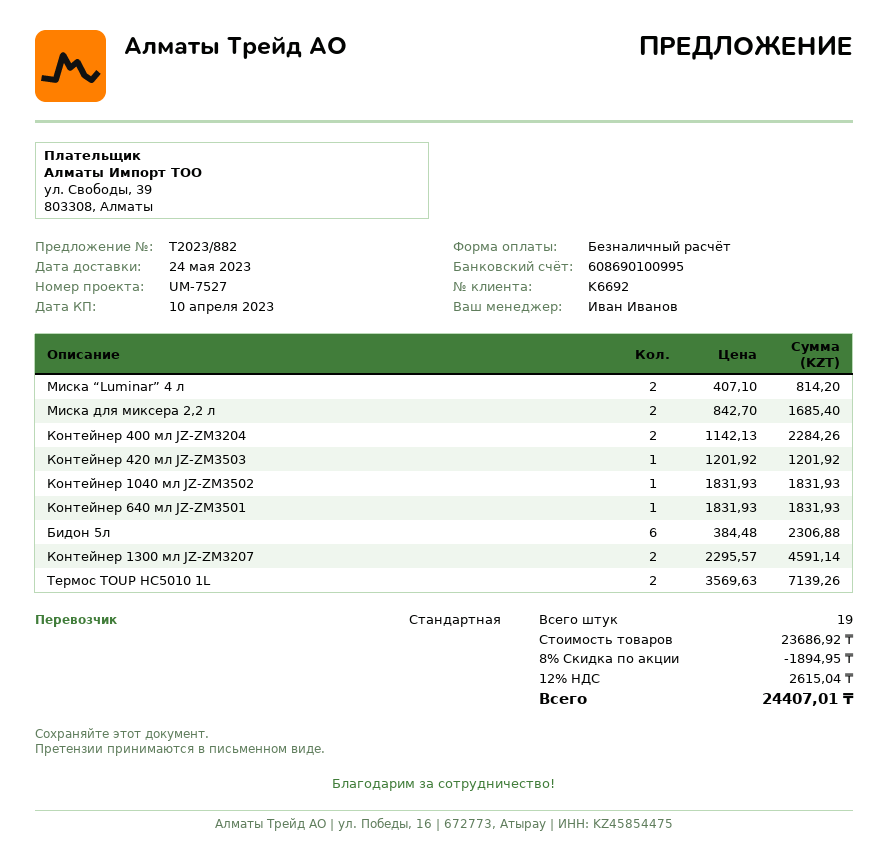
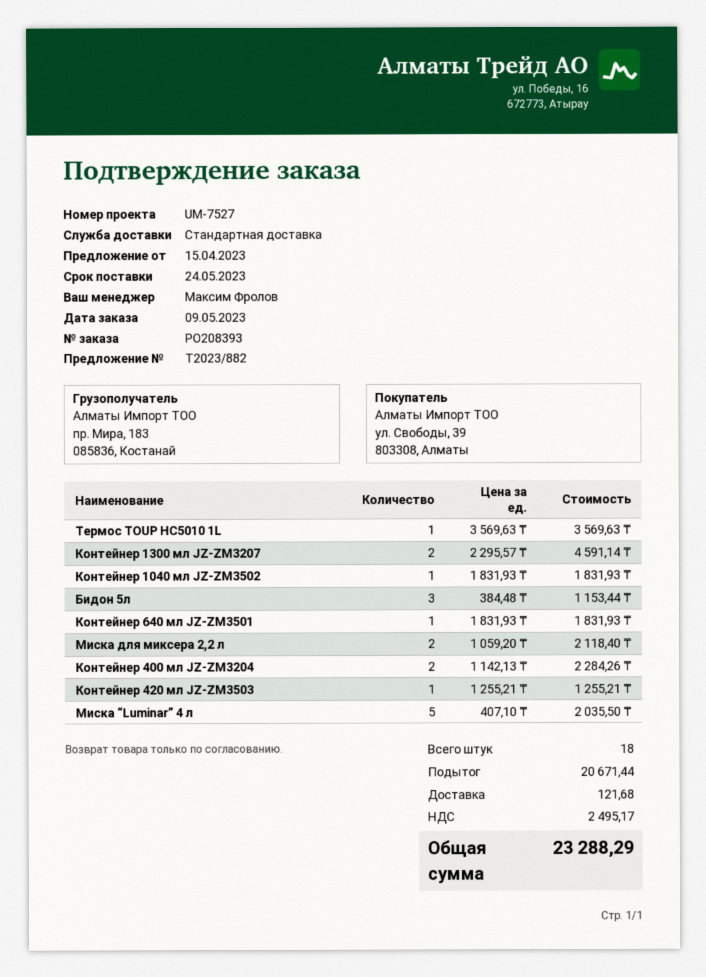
quote date: 2023-04-10 -> 2023-04-15
sales rep: Иван Иванов -> Максим Фролов
Миска “Luminar” 4 л: 2 x 407.10 = 814.20 -> 5 x 407.10 = 2035.50
Миска для миксера 2,2 л: 2 x 842.70 = 1685.40 -> 2 x 1059.20 = 2118.40
Контейнер 420 мл JZ-ZM3503: 1 x 1201.92 = 1201.92 -> 1 x 1255.21 = 1255.21
Бидон 5л: 6 x 384.48 = 2306.88 -> 3 x 384.48 = 1153.44
Термос TOUP HC5010 1L: 2 x 3569.63 = 7139.26 -> 1 x 3569.63 = 3569.63
total quantity: 19 -> 18
subtotal: 23686.92 -> 20671.44
discount: 8% = 1894.95 -> none
shipping: none -> 121.68
tax: 2615.04 -> 2495.17
total: 24407.01 -> 23288.29

